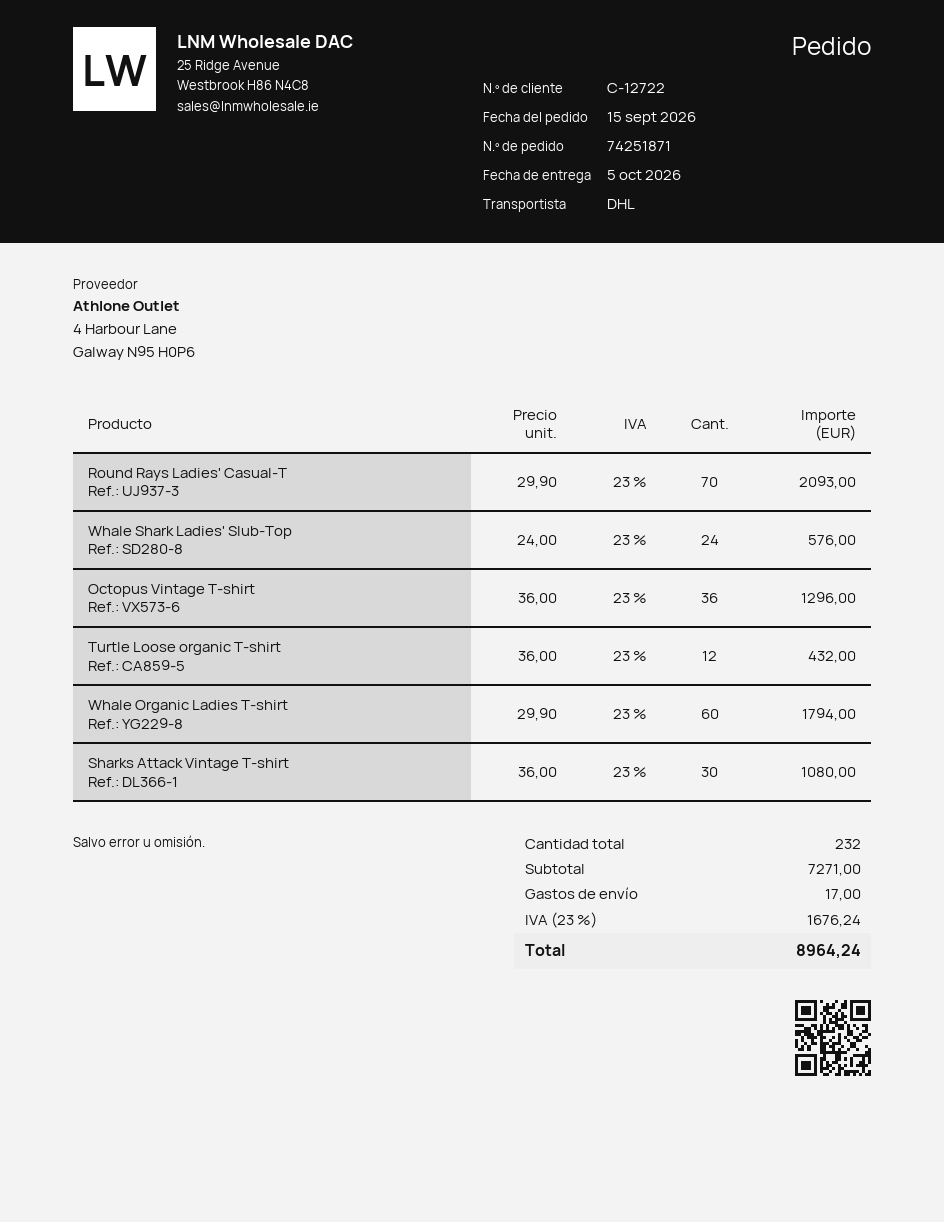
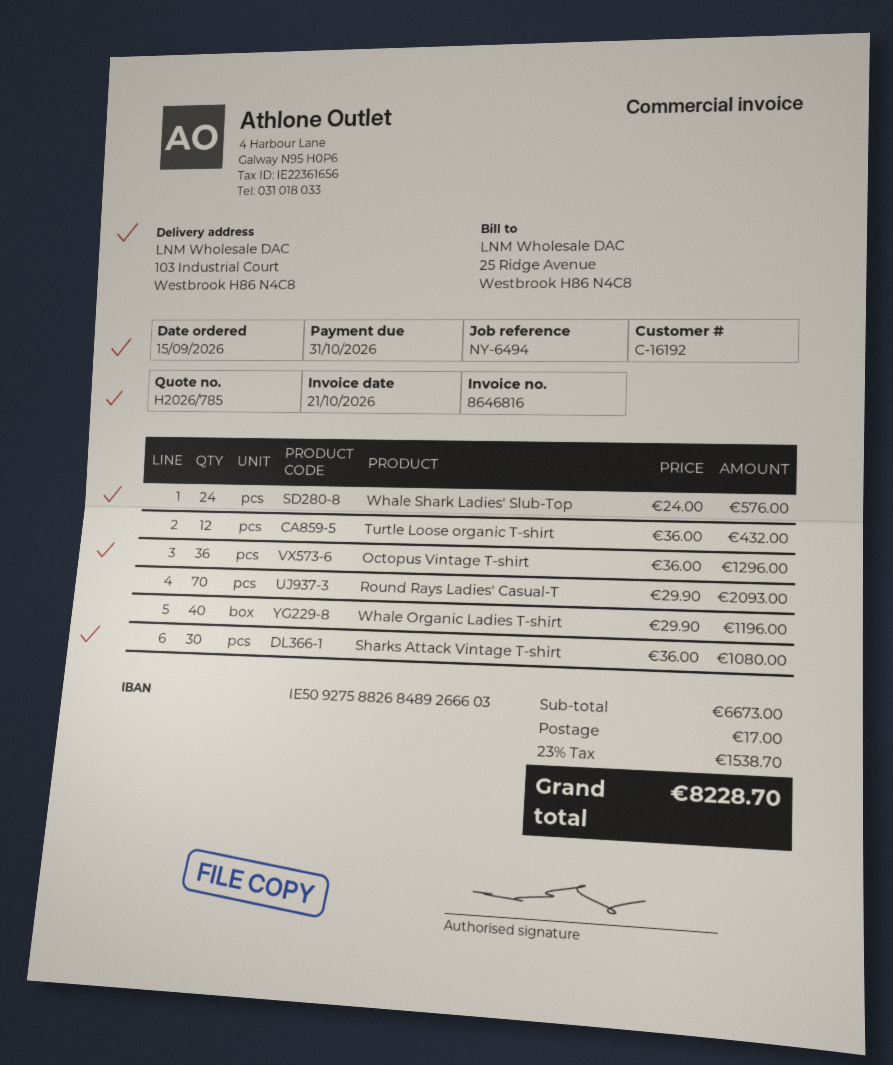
customer number: C-12722 -> C-16192
Whale Organic Ladies T-shirt: 60 x 29.90 = 1794.00 -> 40 x 29.90 = 1196.00
subtotal: 7271.00 -> 6673.00
tax: 23% = 1676.24 -> 23% = 1538.70
total: 8964.24 -> 8228.70

